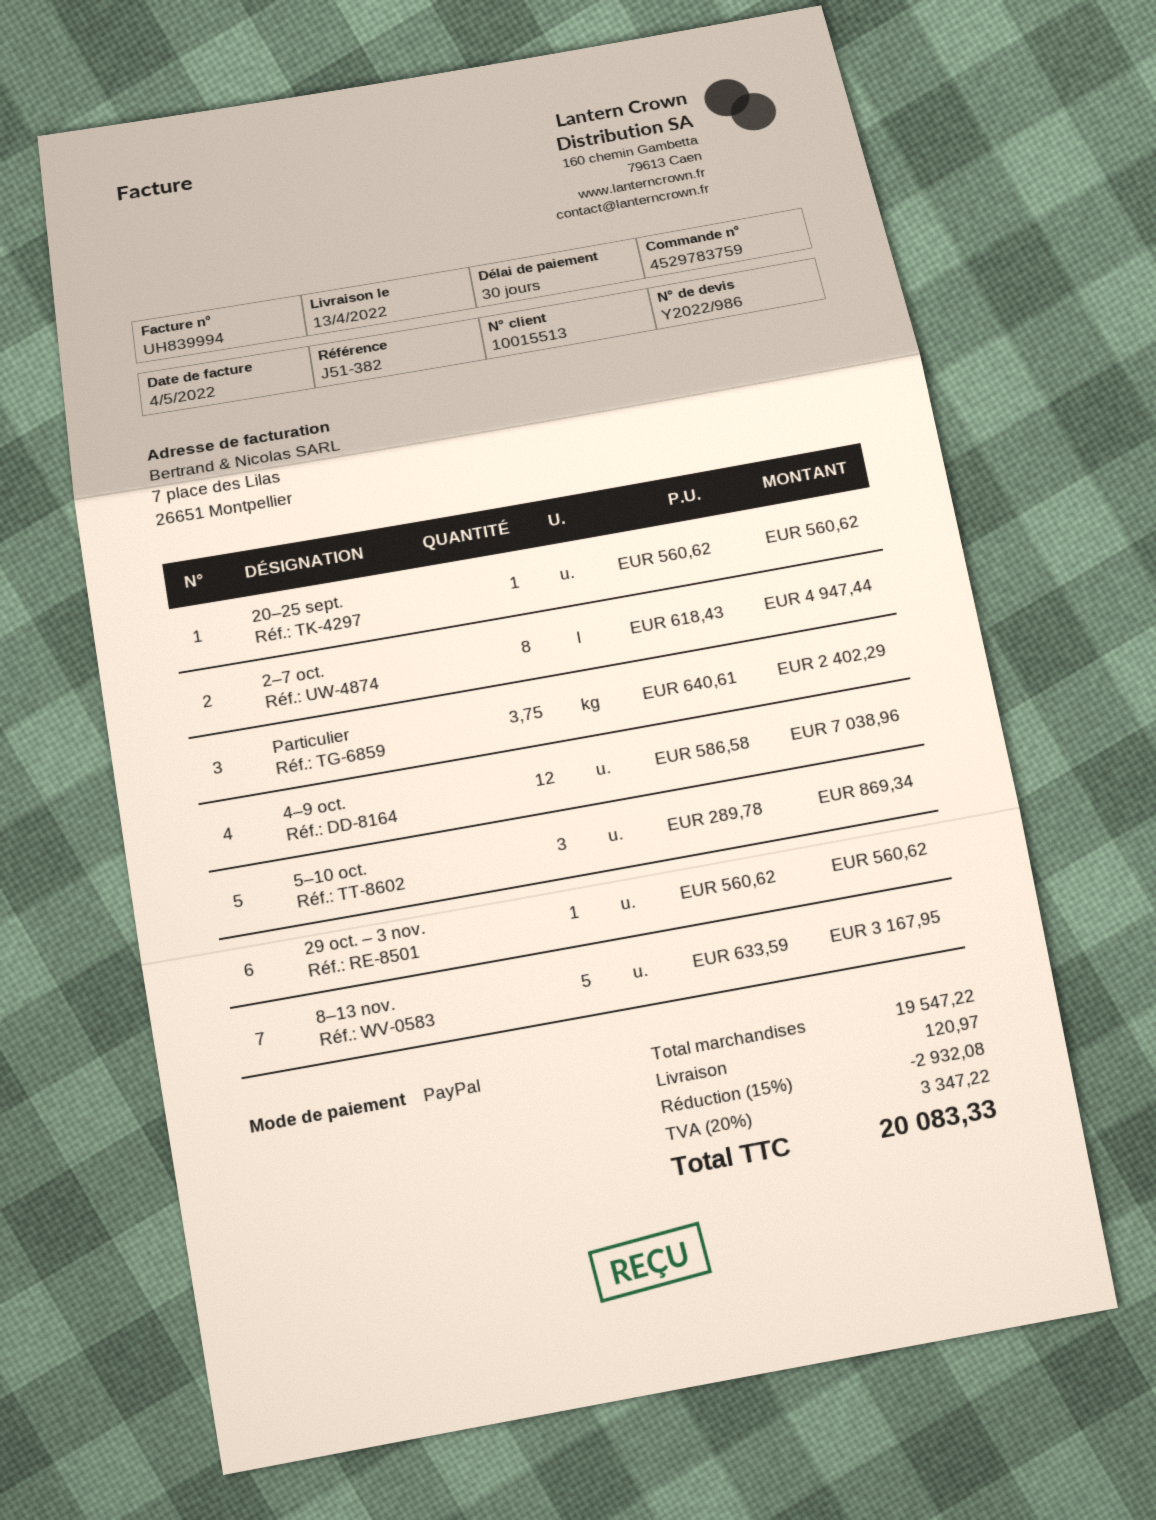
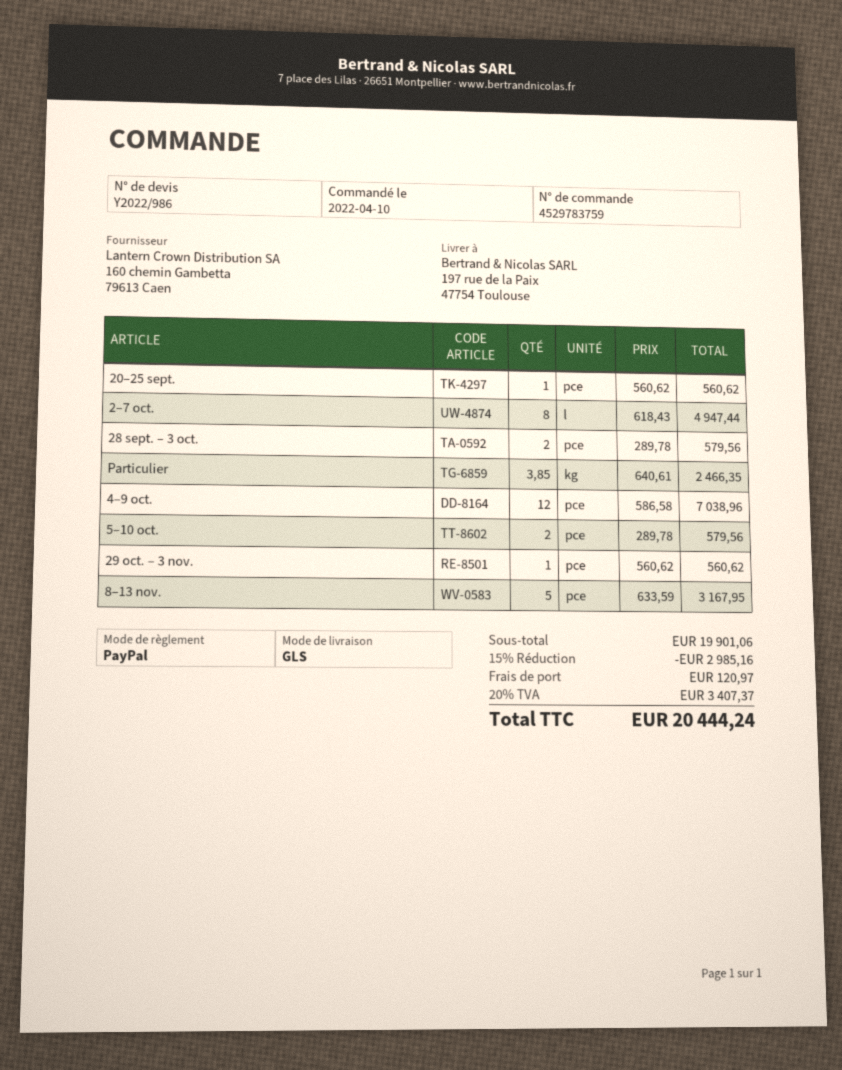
Particulier: 3.75 x 640.61 = 2402.29 -> 3.85 x 640.61 = 2466.35
5–10 oct.: 3 x 289.78 = 869.34 -> 2 x 289.78 = 579.56
28 sept. – 3 oct.: none -> 2 x 289.78 = 579.56
subtotal: 19547.22 -> 19901.06
discount: 15% = 2932.08 -> 15% = 2985.16
tax: 20% = 3347.22 -> 20% = 3407.37
total: 20083.33 -> 20444.24

